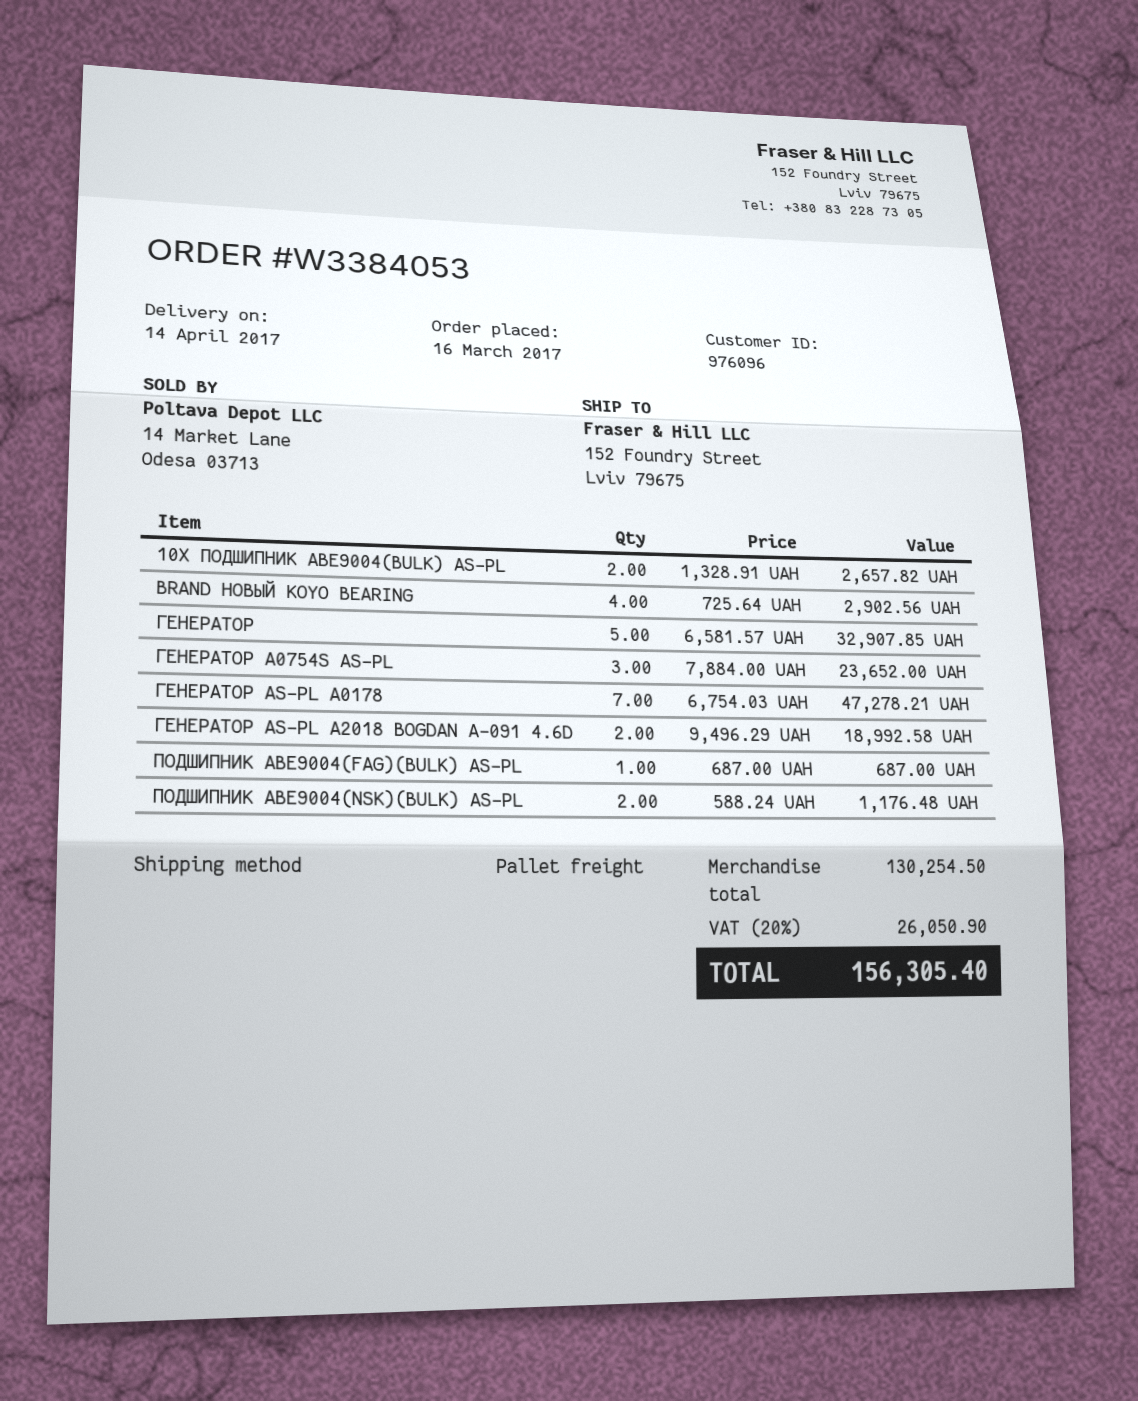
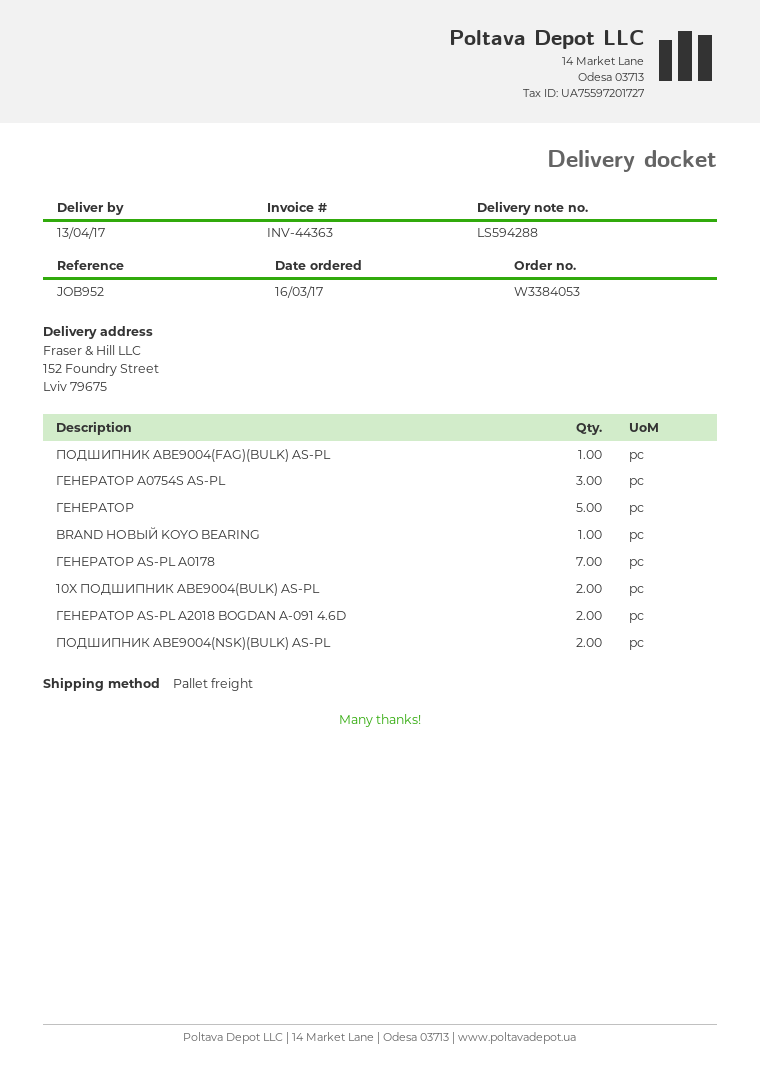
delivery date: 2017-04-14 -> 2017-04-13
BRAND НОВЫЙ KOYO BEARING: 4 -> 1

